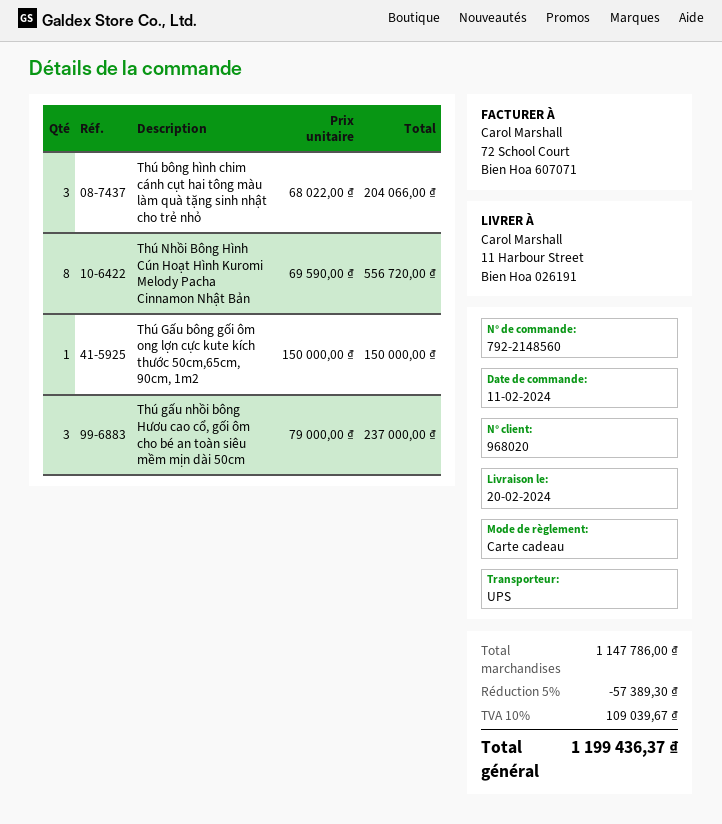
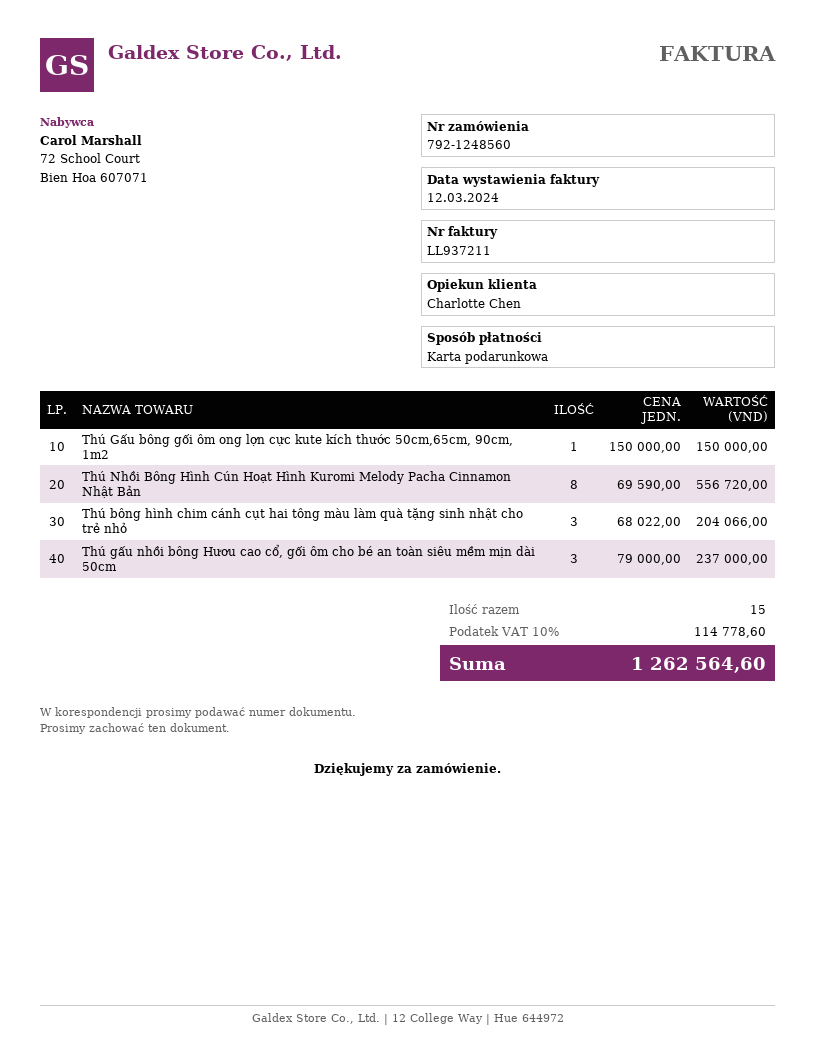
order number: 792-2148560 -> 792-1248560
discount: 5% = 57389.30 -> none
tax: 10% = 109039.67 -> 10% = 114778.60
total: 1199436.37 -> 1262564.60

